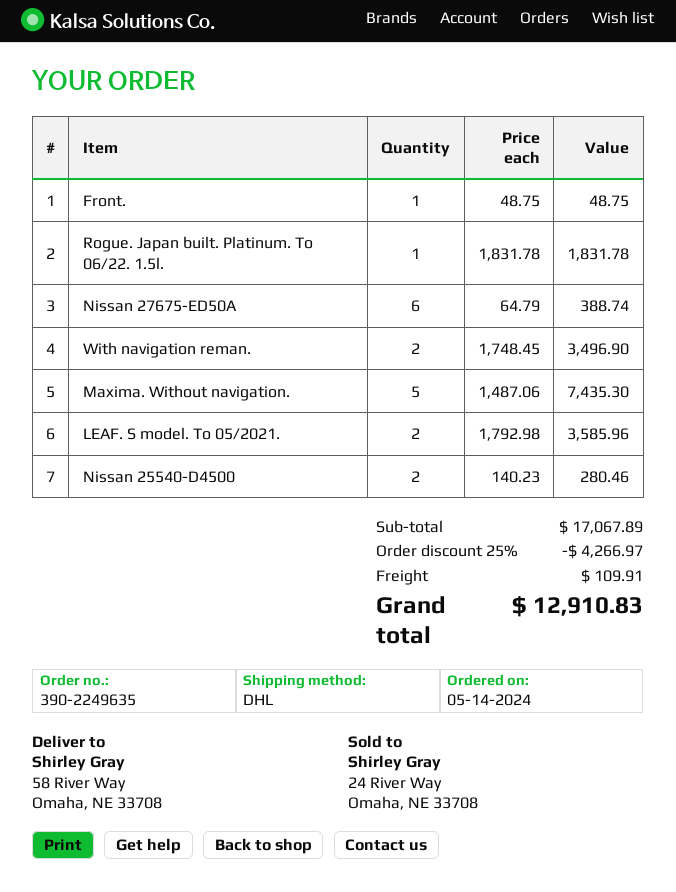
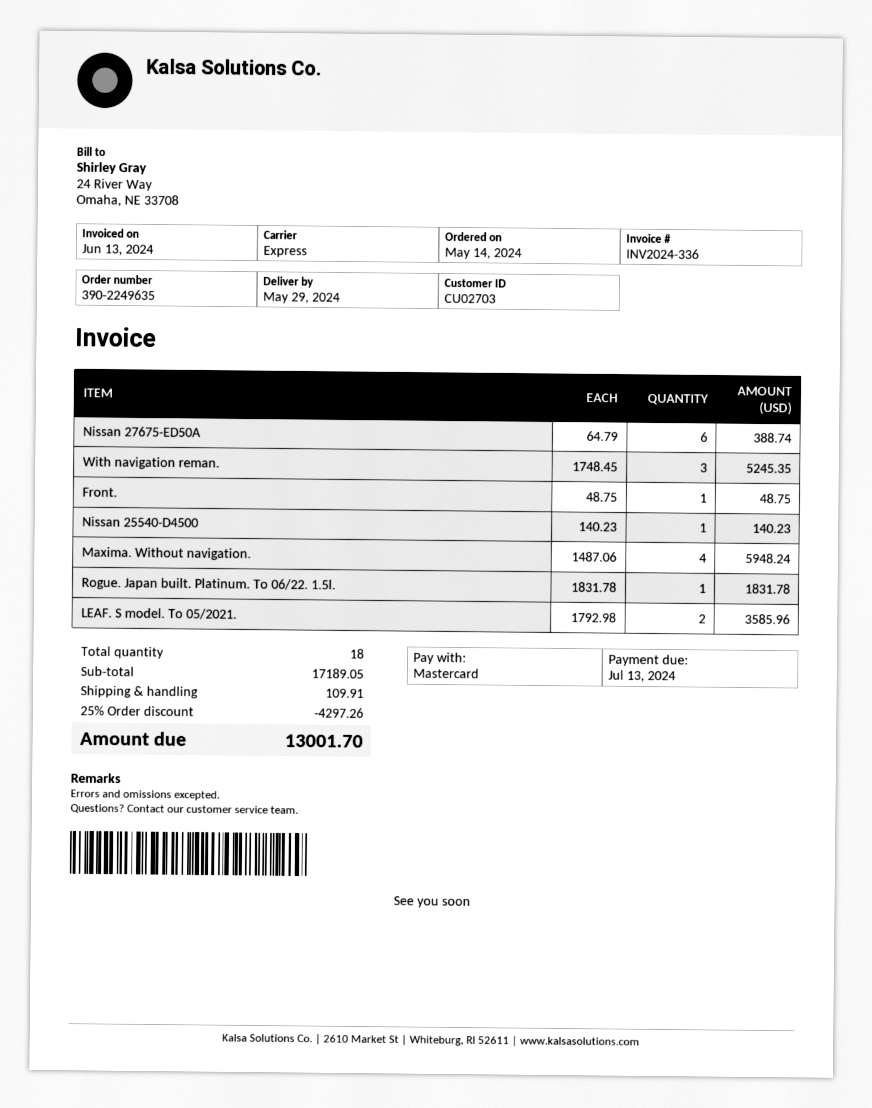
shipping method: DHL -> express
With navigation reman.: 2 x 1748.45 = 3496.90 -> 3 x 1748.45 = 5245.35
Maxima. Without navigation.: 5 x 1487.06 = 7435.30 -> 4 x 1487.06 = 5948.24
Nissan 25540-D4500: 2 x 140.23 = 280.46 -> 1 x 140.23 = 140.23
subtotal: 17067.89 -> 17189.05
discount: 25% = 4266.97 -> 25% = 4297.26
total: 12910.83 -> 13001.70

